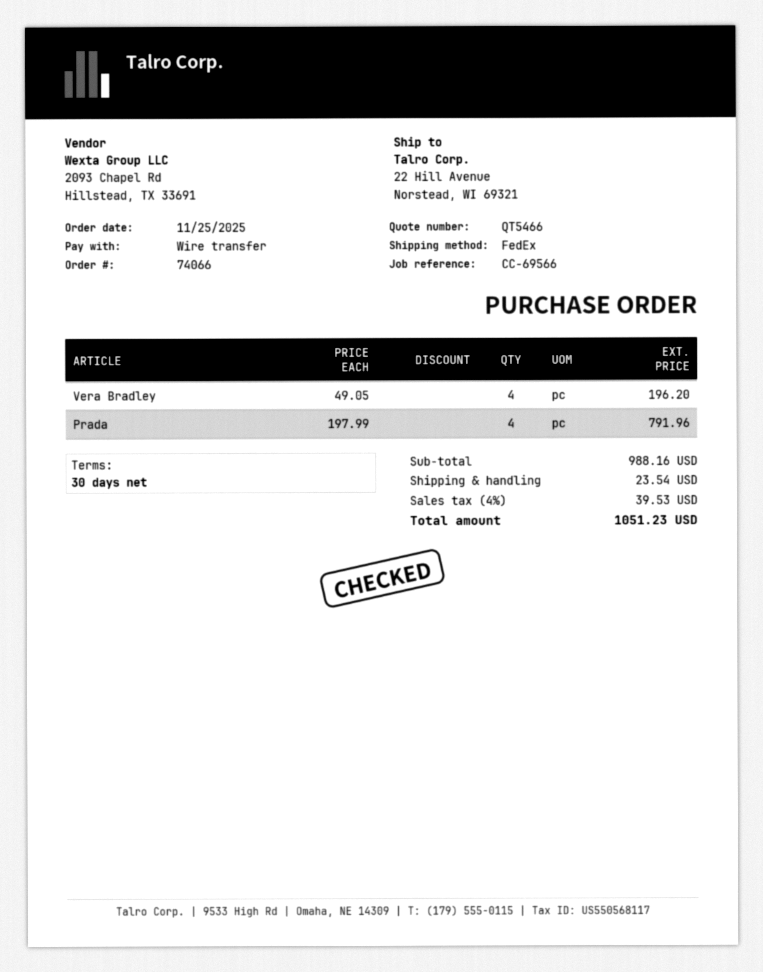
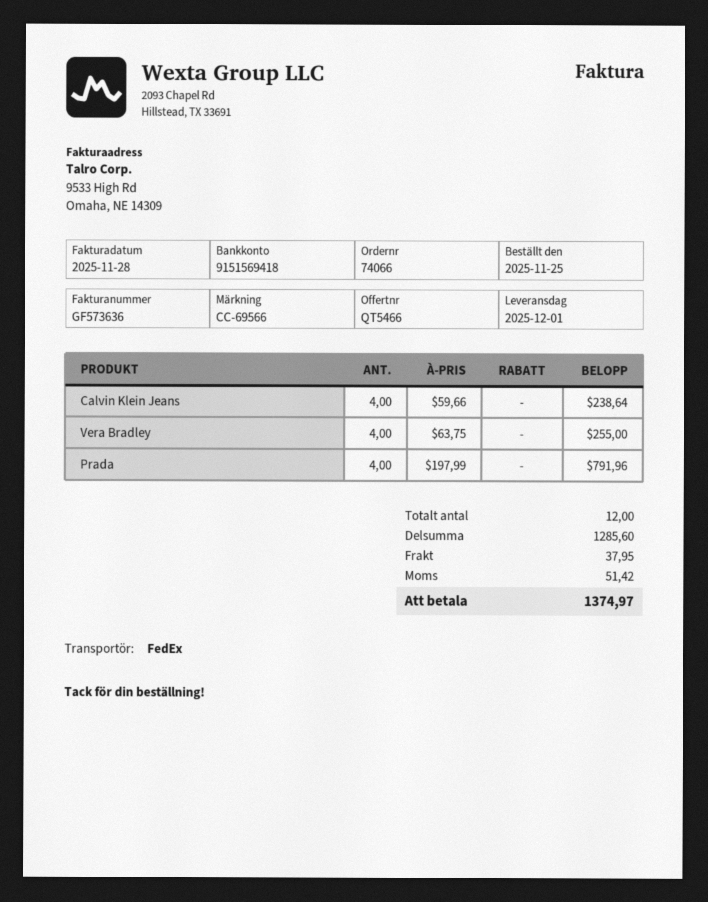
Vera Bradley: 4 x 49.05 = 196.20 -> 4 x 63.75 = 255.00
Calvin Klein Jeans: none -> 4 x 59.66 = 238.64
subtotal: 988.16 -> 1285.60
shipping: 23.54 -> 37.95
tax: 39.53 -> 51.42
total: 1051.23 -> 1374.97

